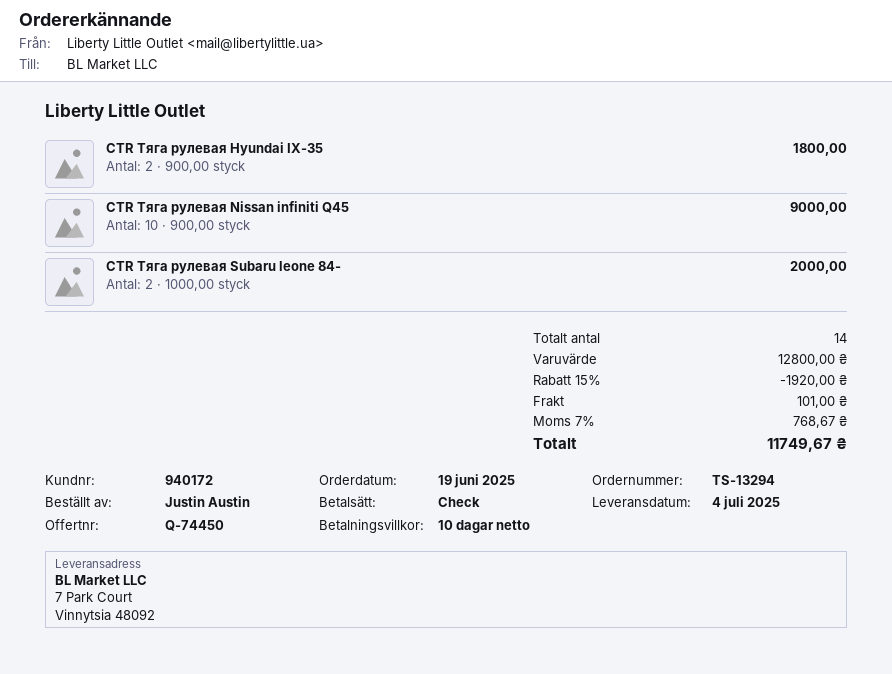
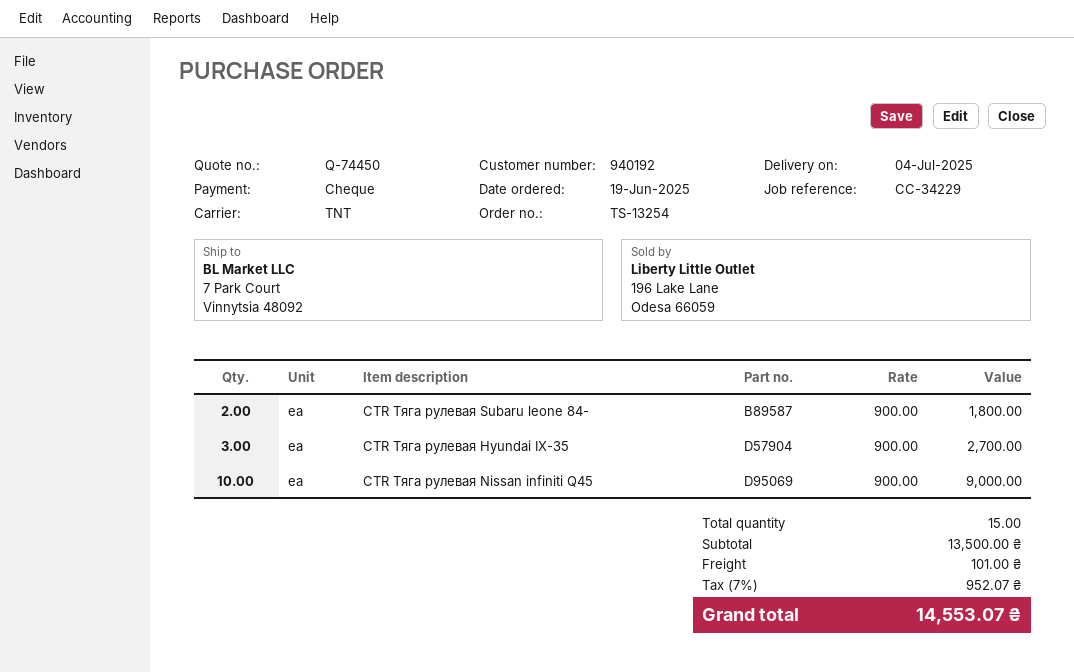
order number: TS-13294 -> TS-13254
customer number: 940172 -> 940192
CTR Тяга рулевая Hyundai IX-35: 2 x 900.00 = 1800.00 -> 3 x 900.00 = 2700.00
CTR Тяга рулевая Subaru leone 84-: 2 x 1000.00 = 2000.00 -> 2 x 900.00 = 1800.00
total quantity: 14 -> 15
subtotal: 12800.00 -> 13500.00
discount: 15% = 1920.00 -> none
tax: 7% = 768.67 -> 7% = 952.07
total: 11749.67 -> 14553.07

